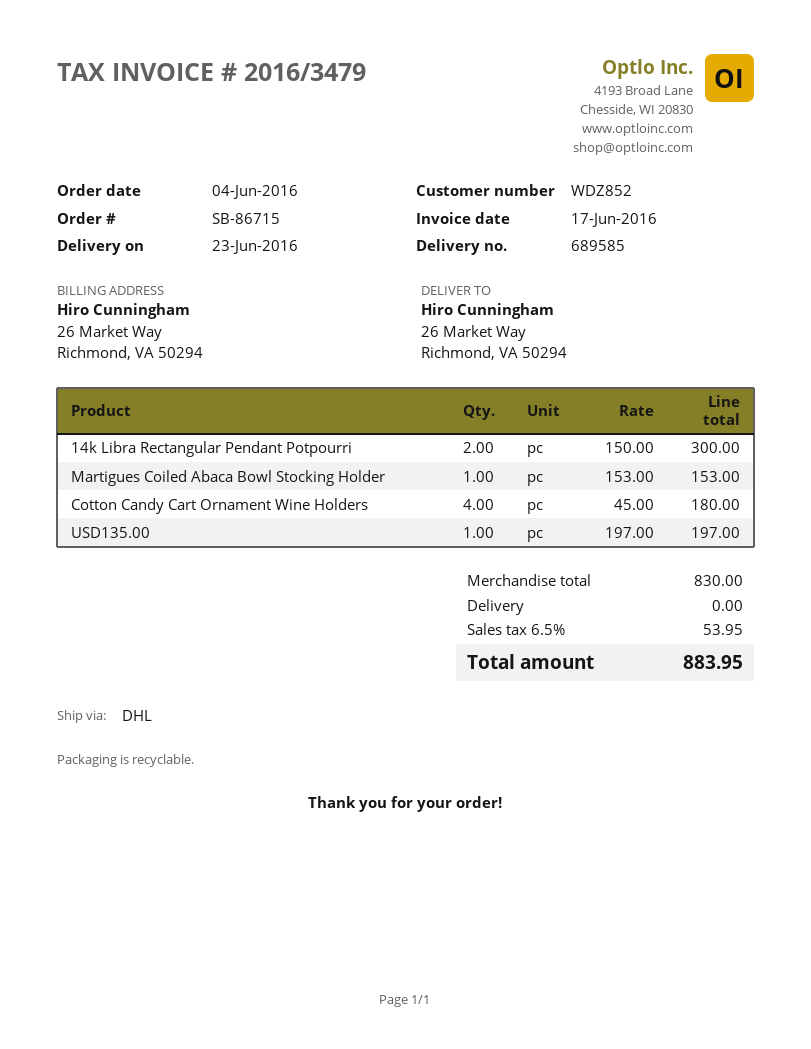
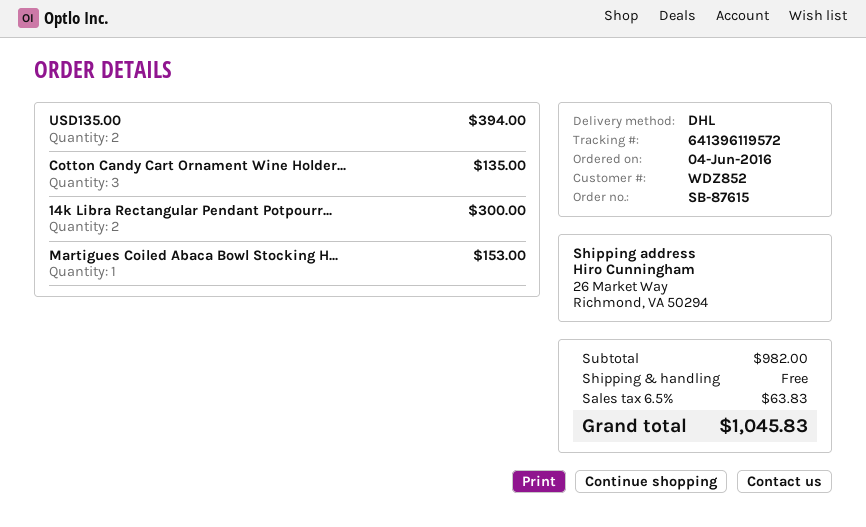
order number: SB-86715 -> SB-87615
Cotton Candy Cart Ornament Wine Holders: 4 for 180.00 -> 3 for 135.00
USD135.00: 1 for 197.00 -> 2 for 394.00
subtotal: 830.00 -> 982.00
tax: 6.5% = 53.95 -> 6.5% = 63.83
total: 883.95 -> 1045.83

